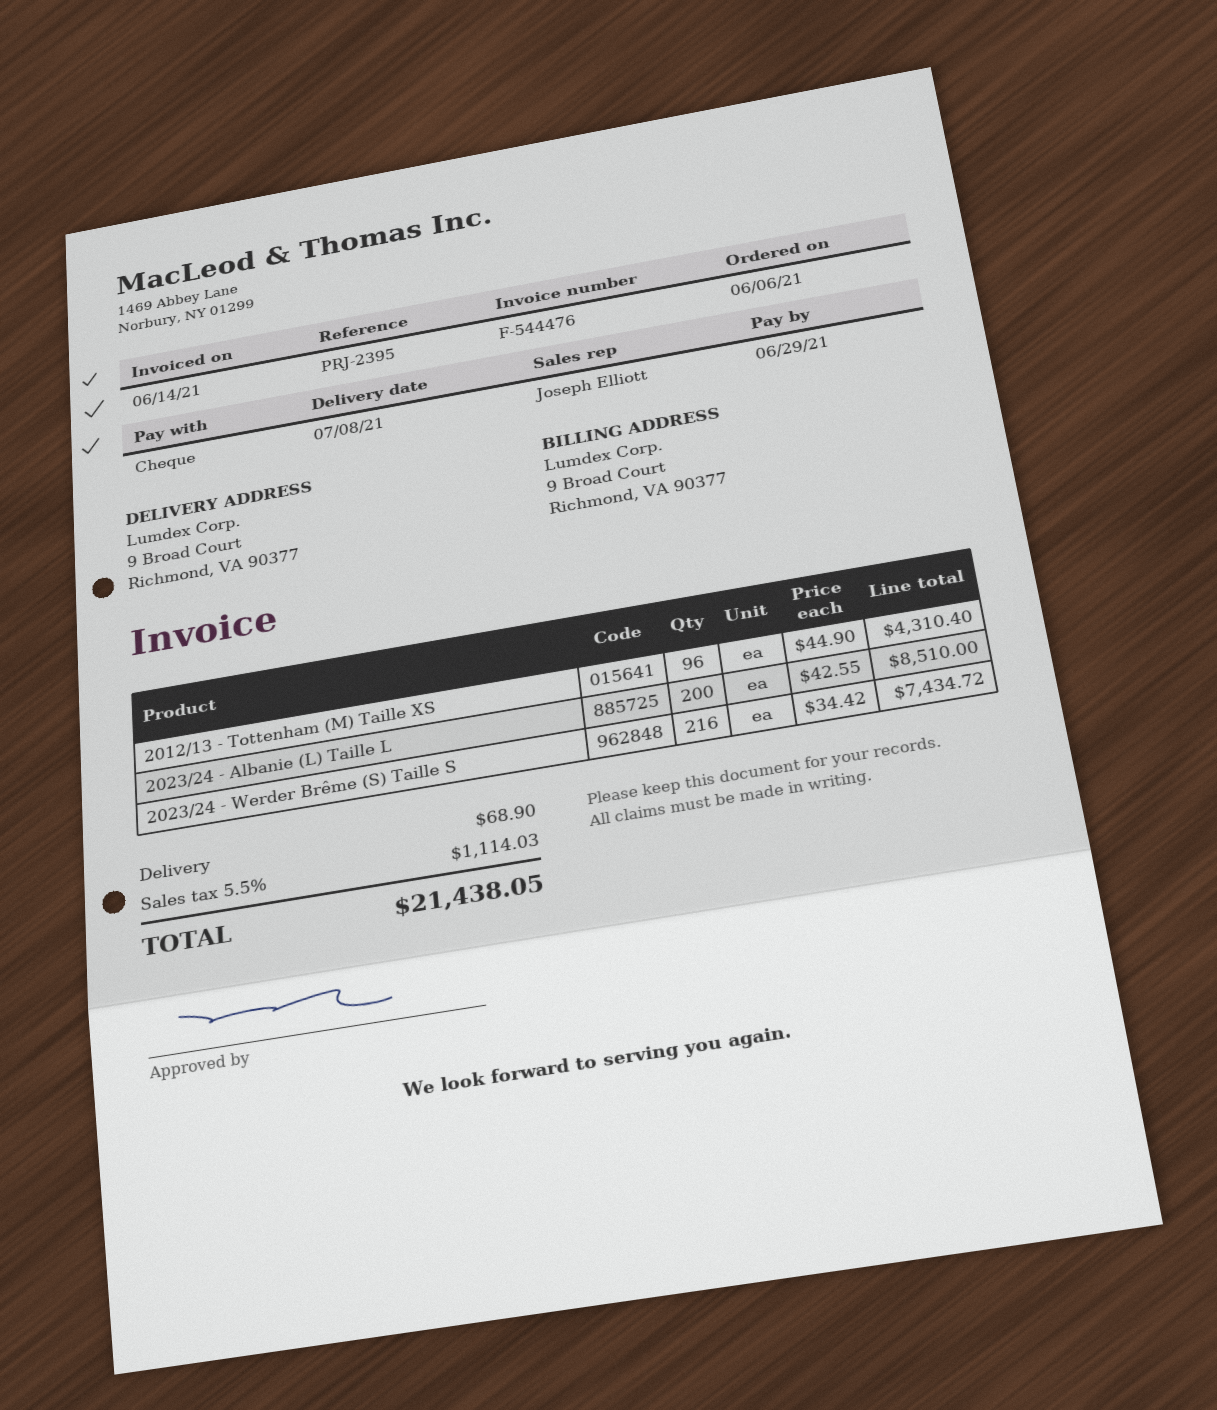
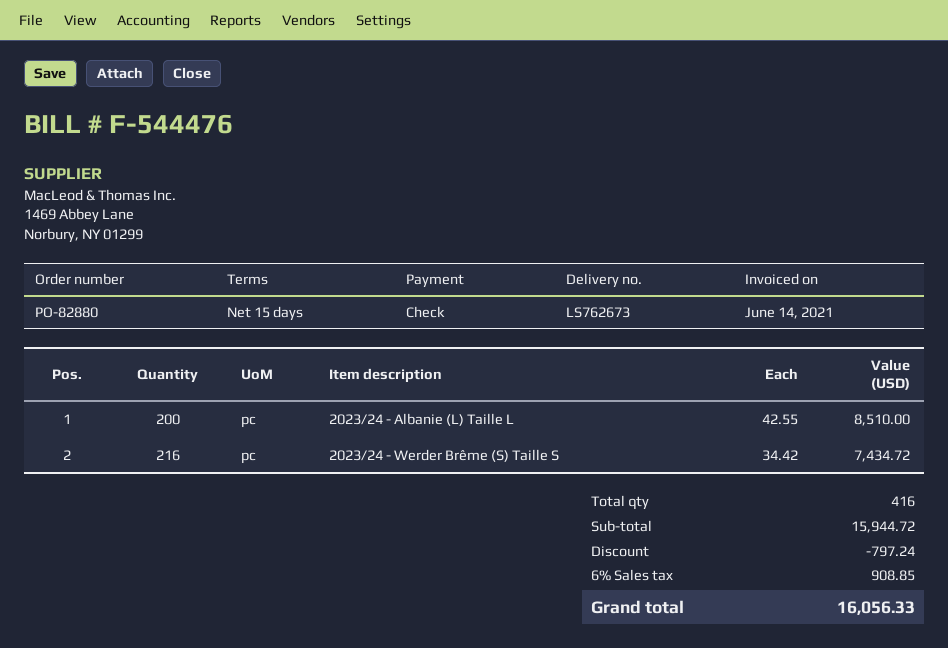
2012/13 - Tottenham (M) Taille XS: 96 x 44.90 = 4310.40 -> none
discount: none -> 797.24
shipping: 68.90 -> none
tax: 5.5% = 1114.03 -> 6% = 908.85
total: 21438.05 -> 16056.33

